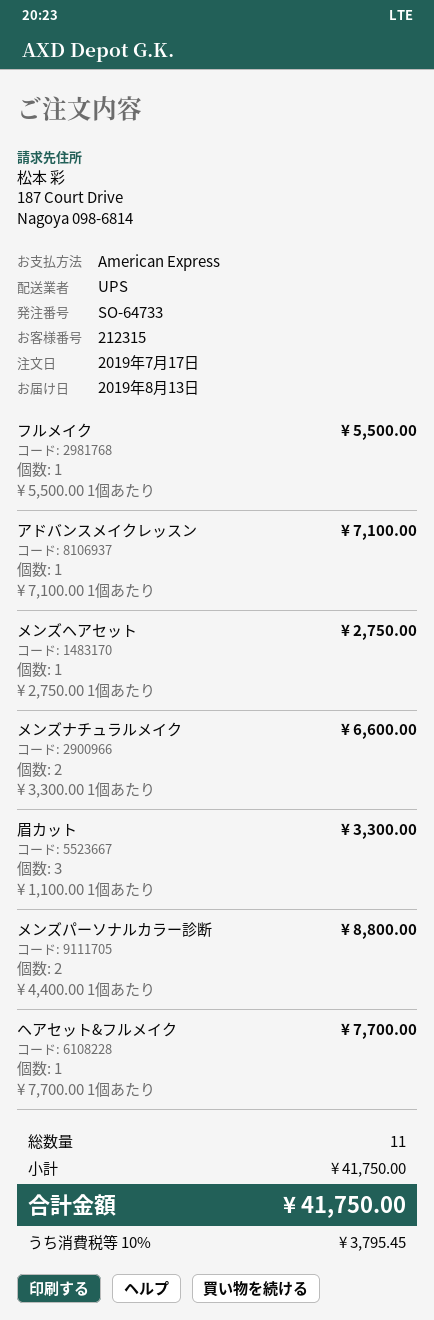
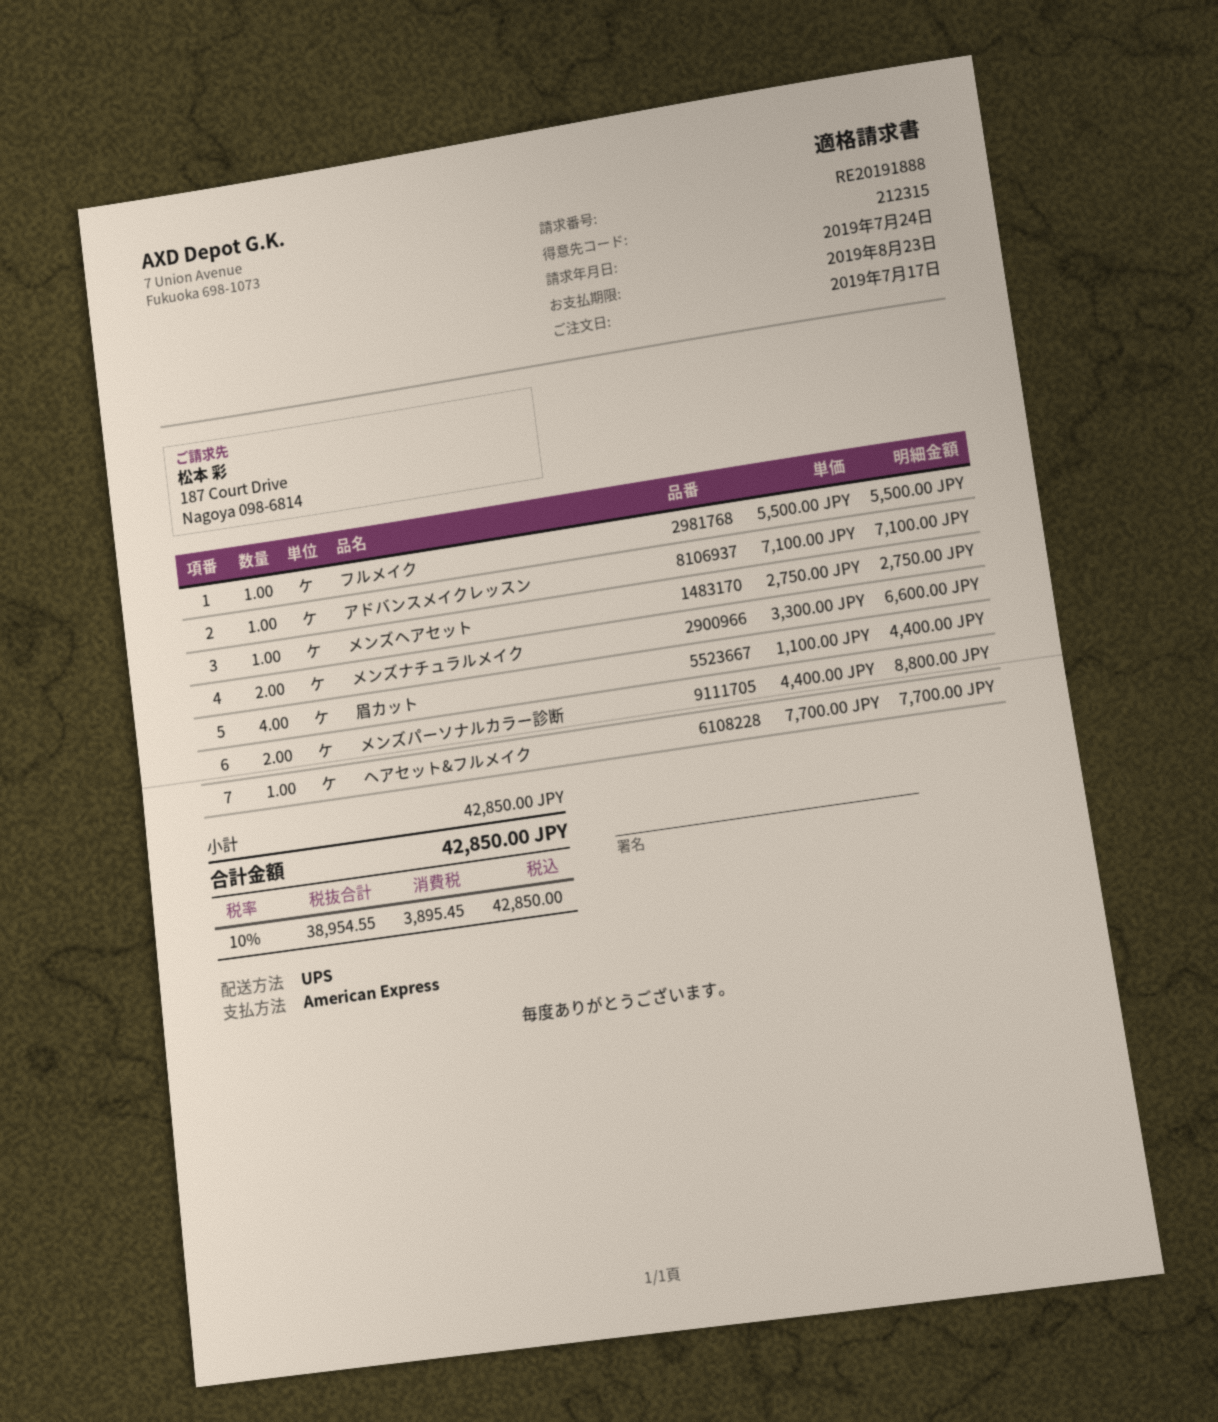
眉カット: 3 x 1100.00 = 3300.00 -> 4 x 1100.00 = 4400.00
subtotal: 41750.00 -> 42850.00
tax: 10% = 3795.45 -> 10% = 3895.45
total: 41750.00 -> 42850.00

